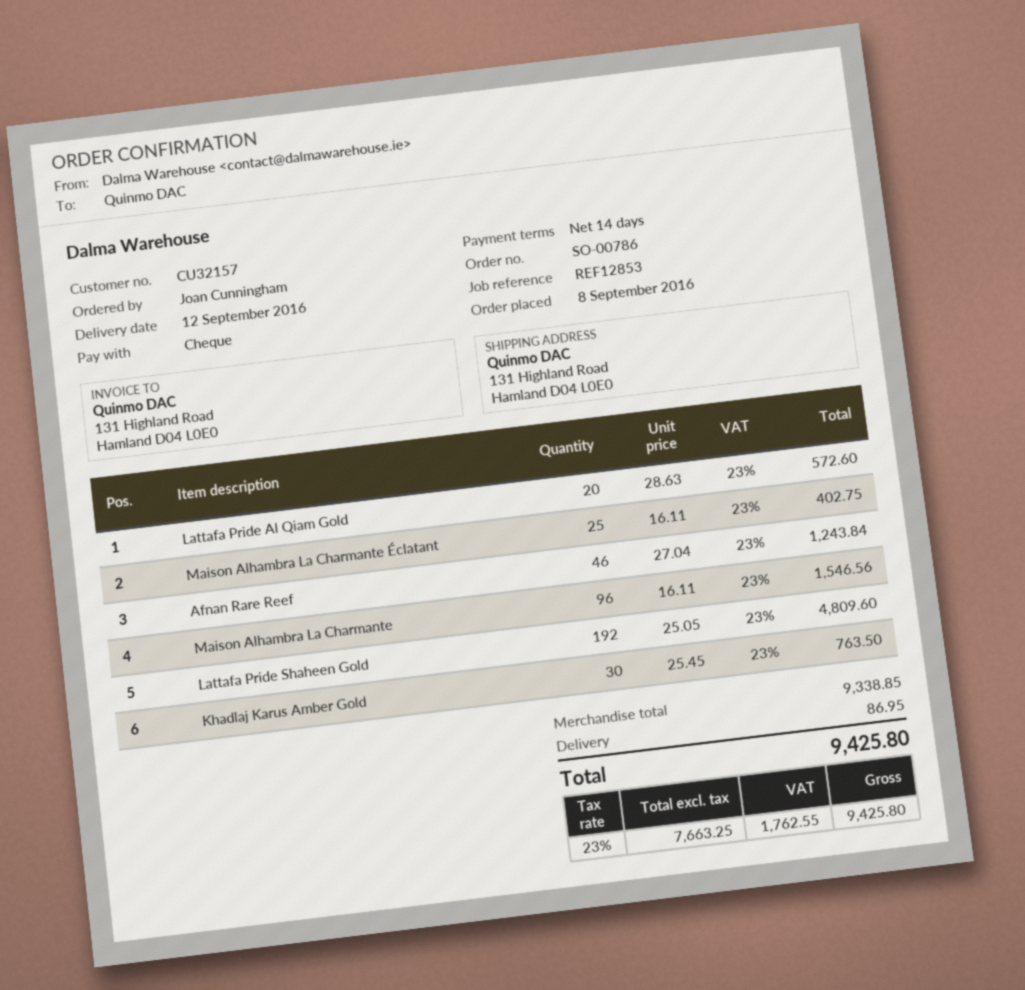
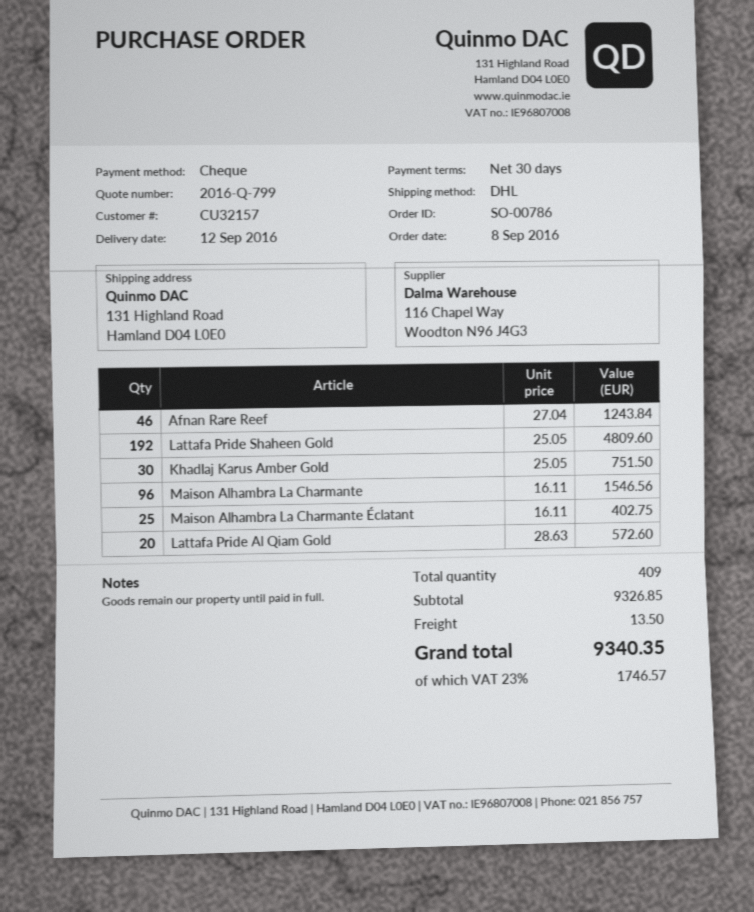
payment terms: 14 days -> 30 days
Khadlaj Karus Amber Gold: 30 x 25.45 = 763.50 -> 30 x 25.05 = 751.50
subtotal: 9338.85 -> 9326.85
shipping: 86.95 -> 13.50
tax: 23% = 1762.55 -> 23% = 1746.57
total: 9425.80 -> 9340.35

